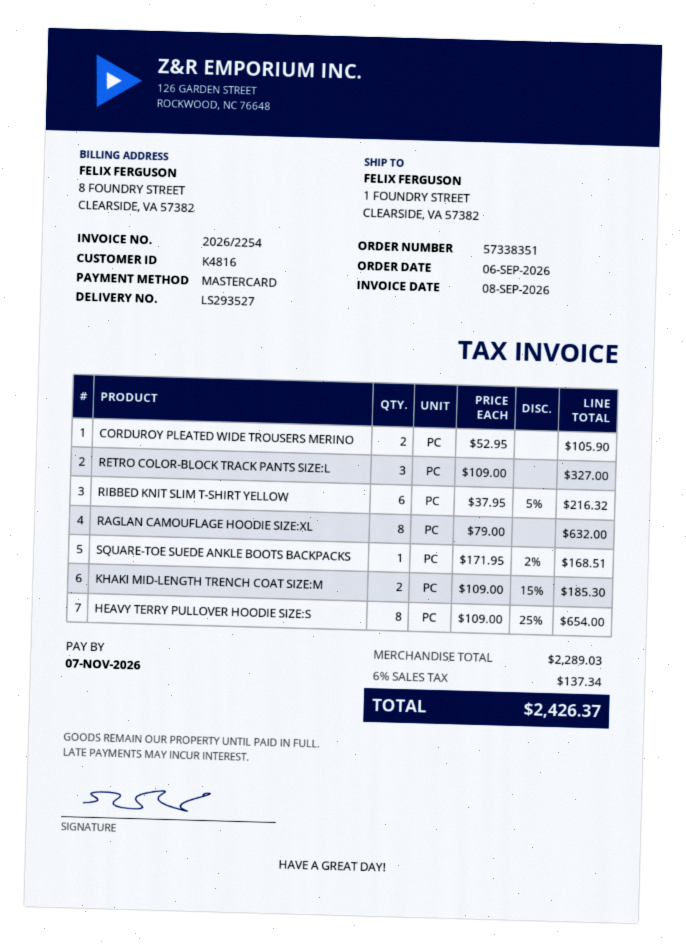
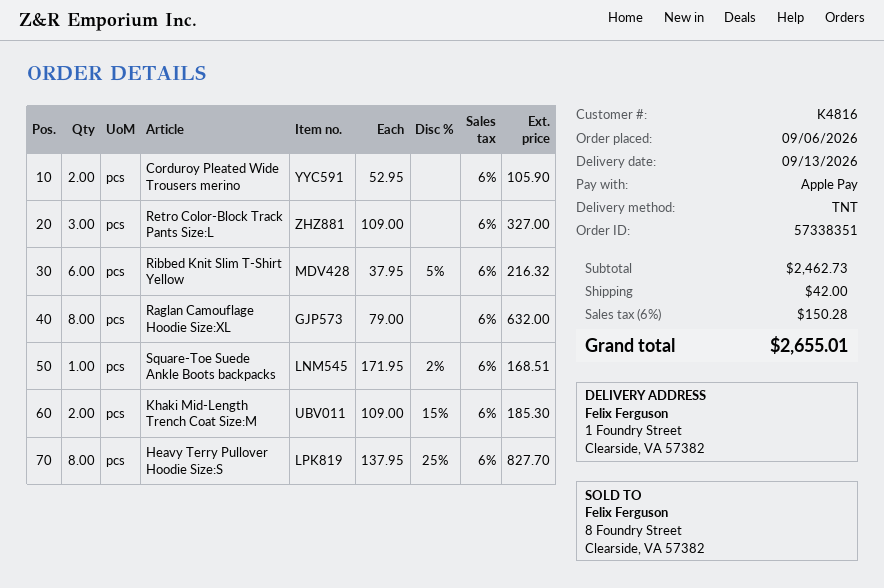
payment method: Mastercard -> Apple Pay
HEAVY TERRY PULLOVER HOODIE SIZE:S: 8 x 109.00 - 25% = 654.00 -> 8 x 137.95 - 25% = 827.70
subtotal: 2289.03 -> 2462.73
shipping: none -> 42.00
tax: 6% = 137.34 -> 6% = 150.28
total: 2426.37 -> 2655.01

